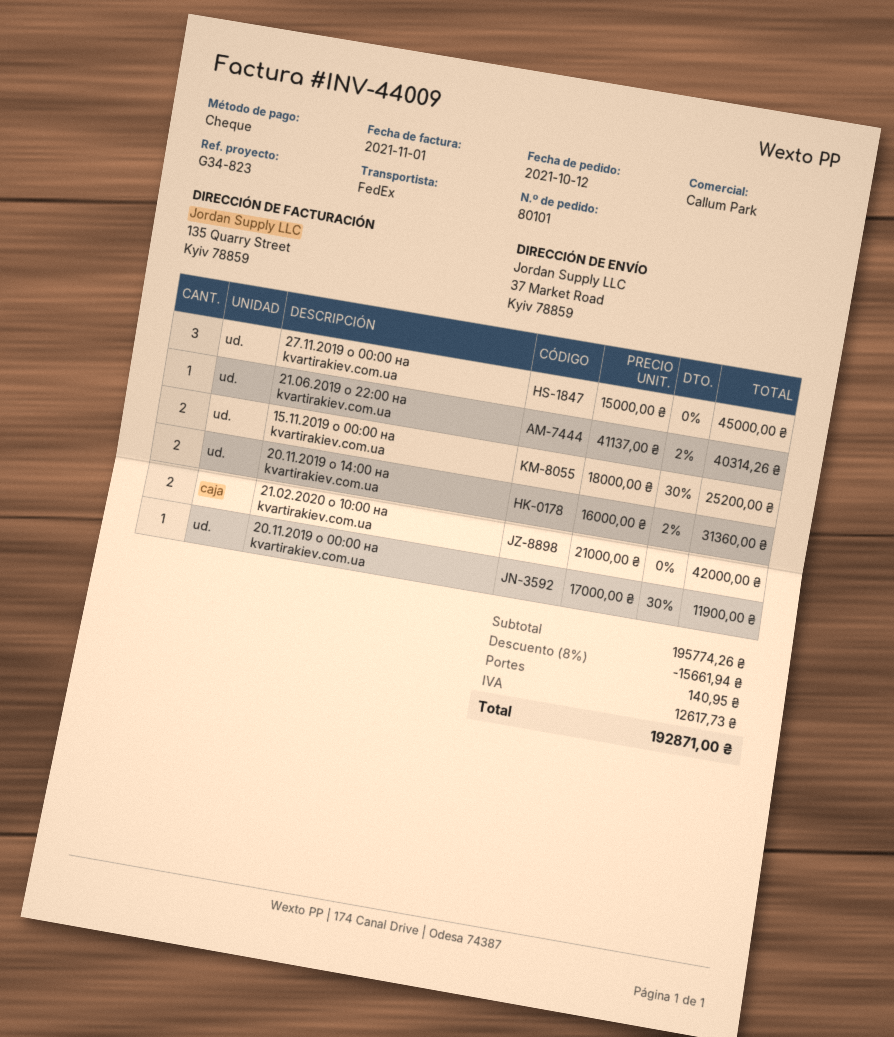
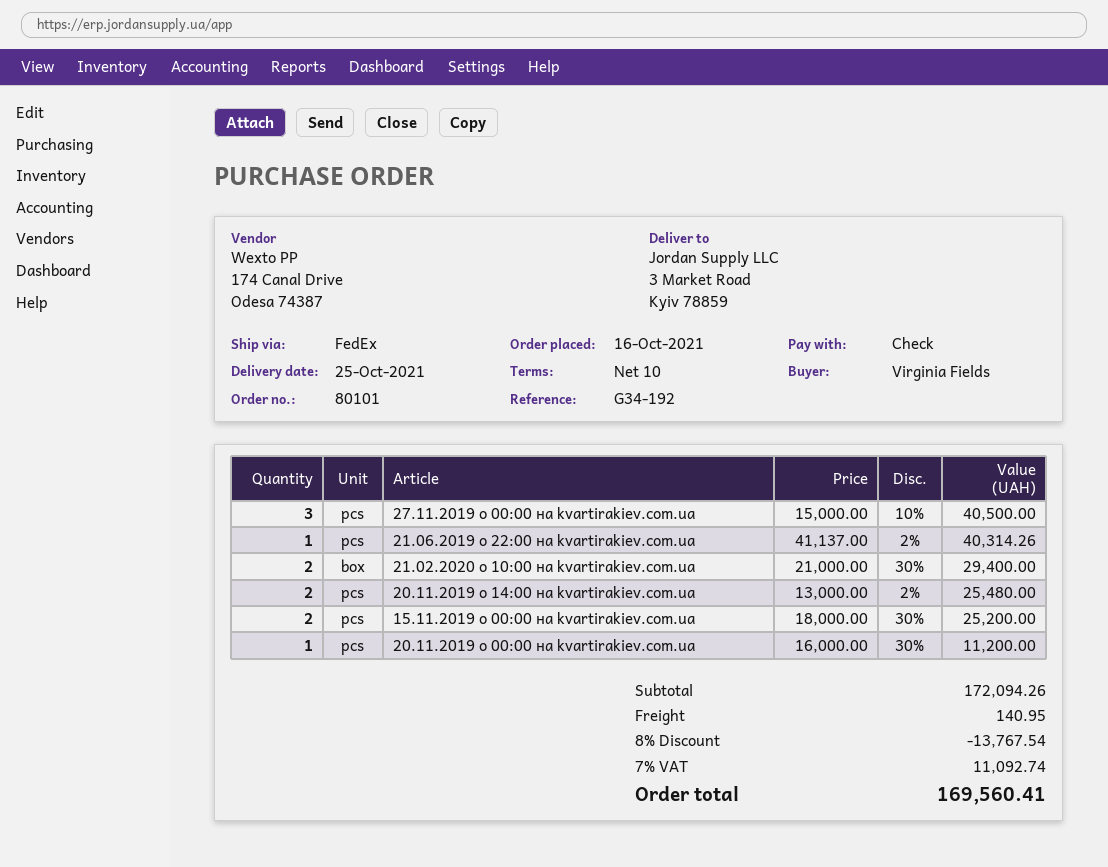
order date: 2021-10-12 -> 2021-10-16
reference: G34-823 -> G34-192
ship to: 37 Market Road, Kyiv 78859 -> 3 Market Road, Kyiv 78859
27.11.2019 о 00:00 на kvartirakiev.com.ua: 3 x 15000.00 = 45000.00 -> 3 x 15000.00 - 10% = 40500.00
20.11.2019 о 14:00 на kvartirakiev.com.ua: 2 x 16000.00 - 2% = 31360.00 -> 2 x 13000.00 - 2% = 25480.00
21.02.2020 о 10:00 на kvartirakiev.com.ua: 2 x 21000.00 = 42000.00 -> 2 x 21000.00 - 30% = 29400.00
20.11.2019 о 00:00 на kvartirakiev.com.ua: 1 x 17000.00 - 30% = 11900.00 -> 1 x 16000.00 - 30% = 11200.00
subtotal: 195774.26 -> 172094.26
discount: 8% = 15661.94 -> 8% = 13767.54
tax: 12617.73 -> 11092.74
total: 192871.00 -> 169560.41

